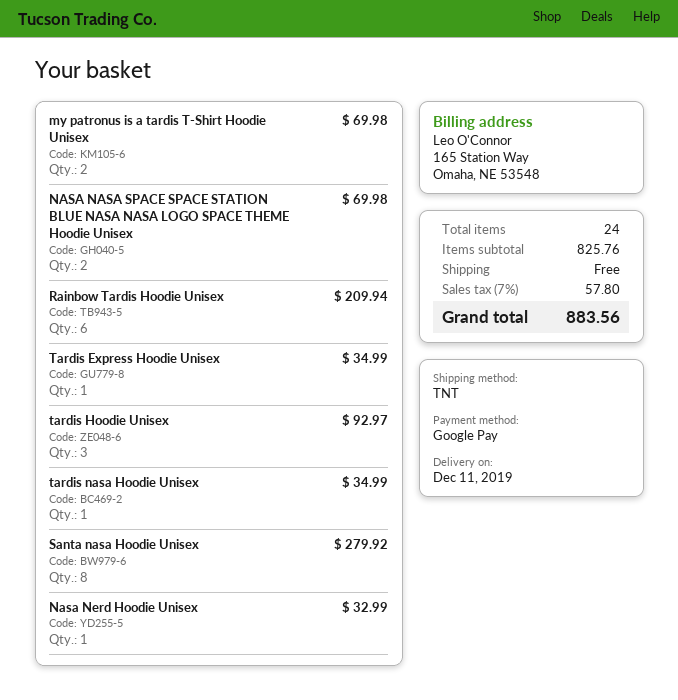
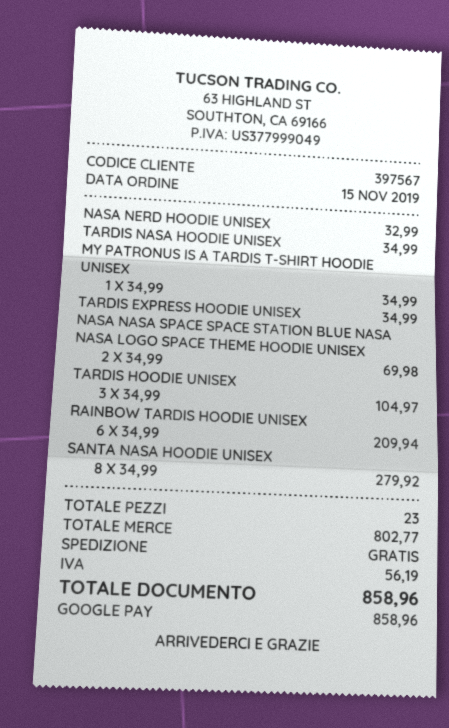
my patronus is a tardis T-Shirt Hoodie Unisex: 2 for 69.98 -> 1 for 34.99
tardis Hoodie Unisex: 3 for 92.97 -> 3 for 104.97
total quantity: 24 -> 23
subtotal: 825.76 -> 802.77
tax: 57.80 -> 56.19
total: 883.56 -> 858.96

